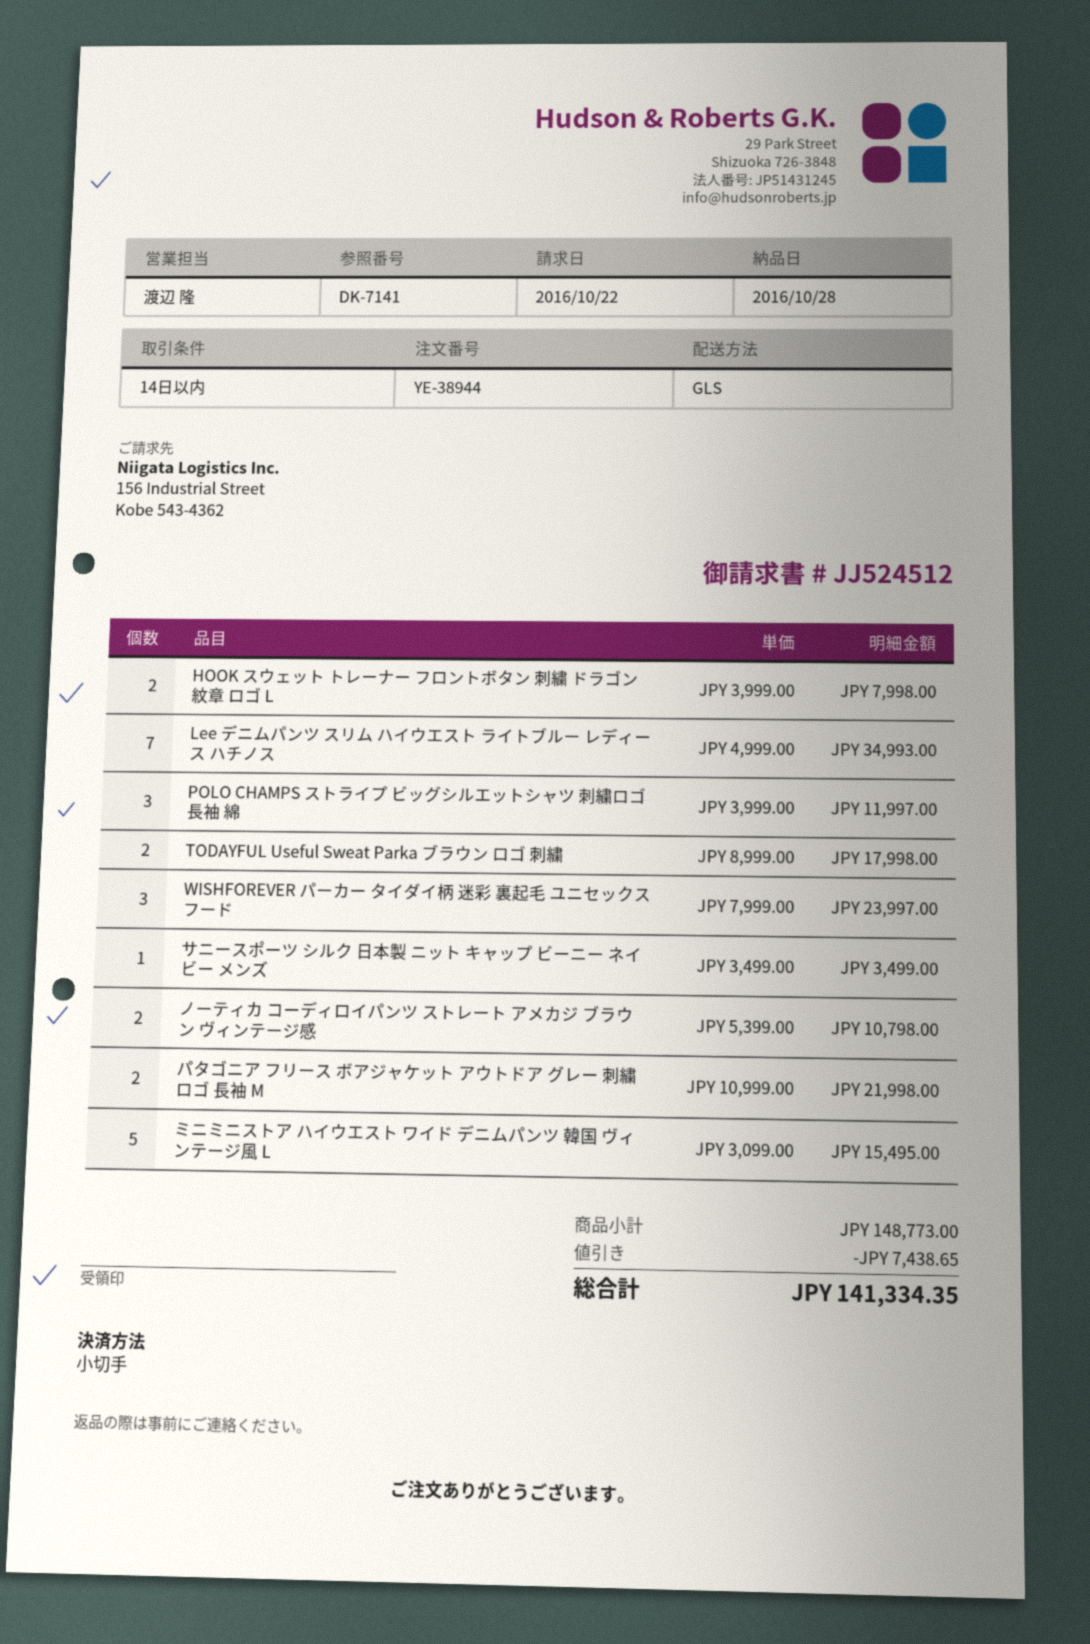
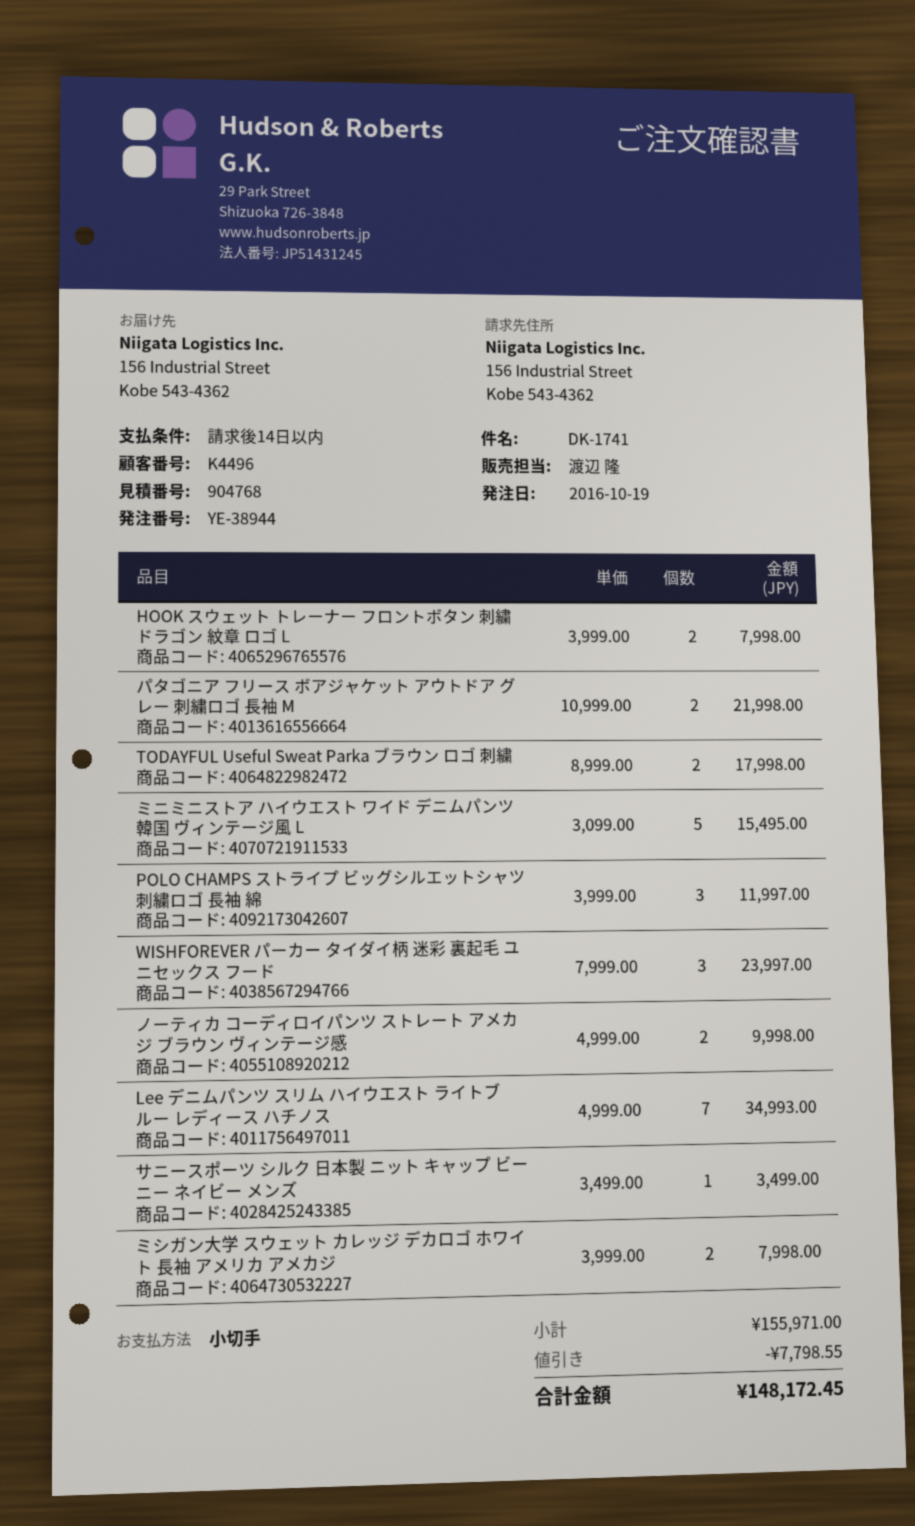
reference: DK-7141 -> DK-1741
ノーティカ コーディロイパンツ ストレート アメカジ ブラウン ヴィンテージ感: 2 x 5399.00 = 10798.00 -> 2 x 4999.00 = 9998.00
ミシガン大学 スウェット カレッジ デカロゴ ホワイト 長袖 アメリカ アメカジ: none -> 2 x 3999.00 = 7998.00
subtotal: 148773.00 -> 155971.00
discount: 7438.65 -> 7798.55
total: 141334.35 -> 148172.45

